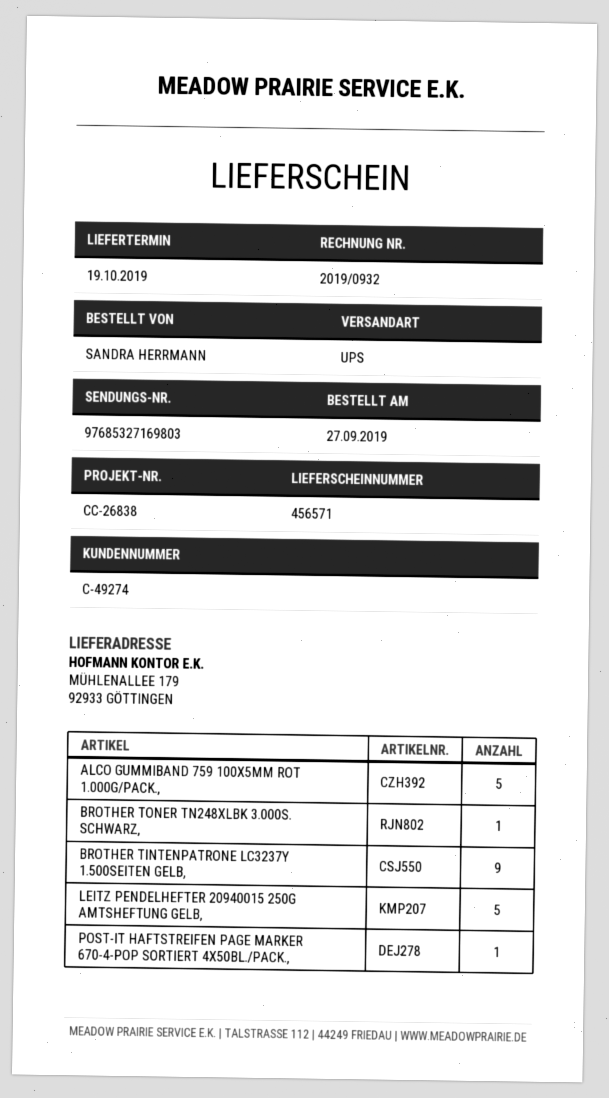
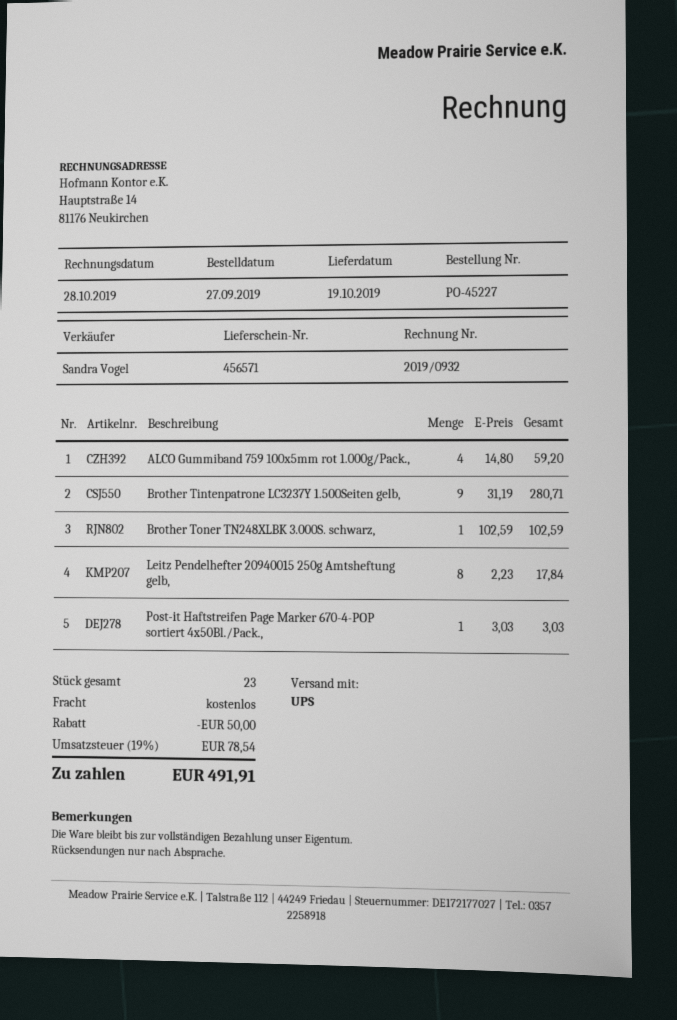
ALCO GUMMIBAND 759 100X5MM ROT 1.000G/PACK.,: 5 -> 4
LEITZ PENDELHEFTER 20940015 250G AMTSHEFTUNG GELB,: 5 -> 8

